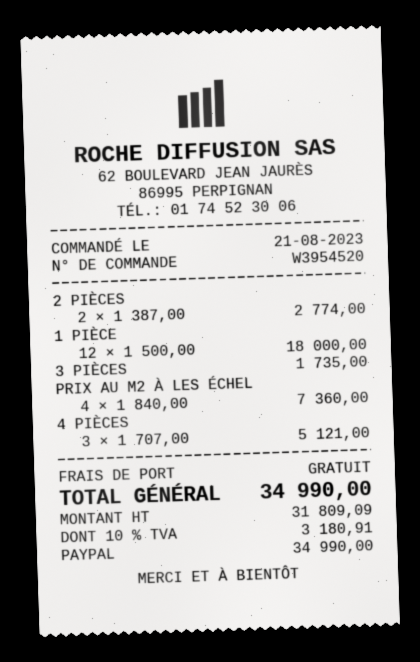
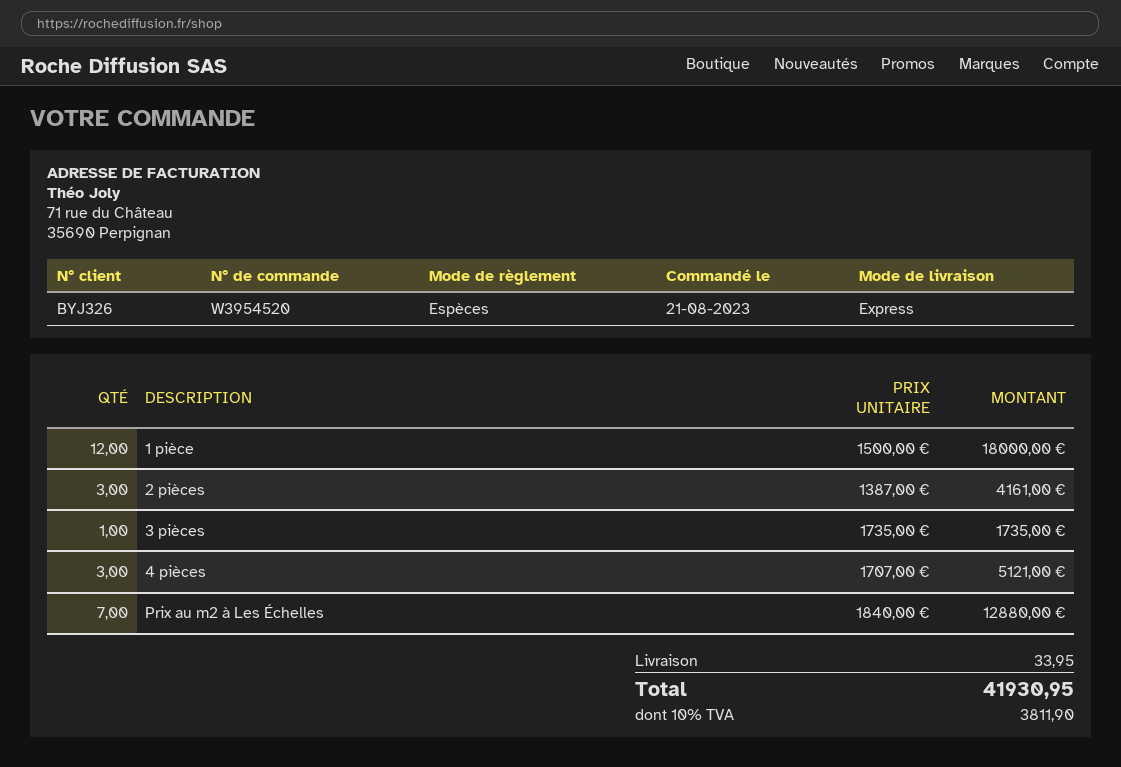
payment method: PayPal -> cash
2 PIÈCES: 2 x 1387.00 = 2774.00 -> 3 x 1387.00 = 4161.00
PRIX AU M2 À LES ÉCHEL: 4 x 1840.00 = 7360.00 -> 7 x 1840.00 = 12880.00
shipping: 0.00 -> 33.95
tax: 10% = 3180.91 -> 10% = 3811.90
total: 34990.00 -> 41930.95

